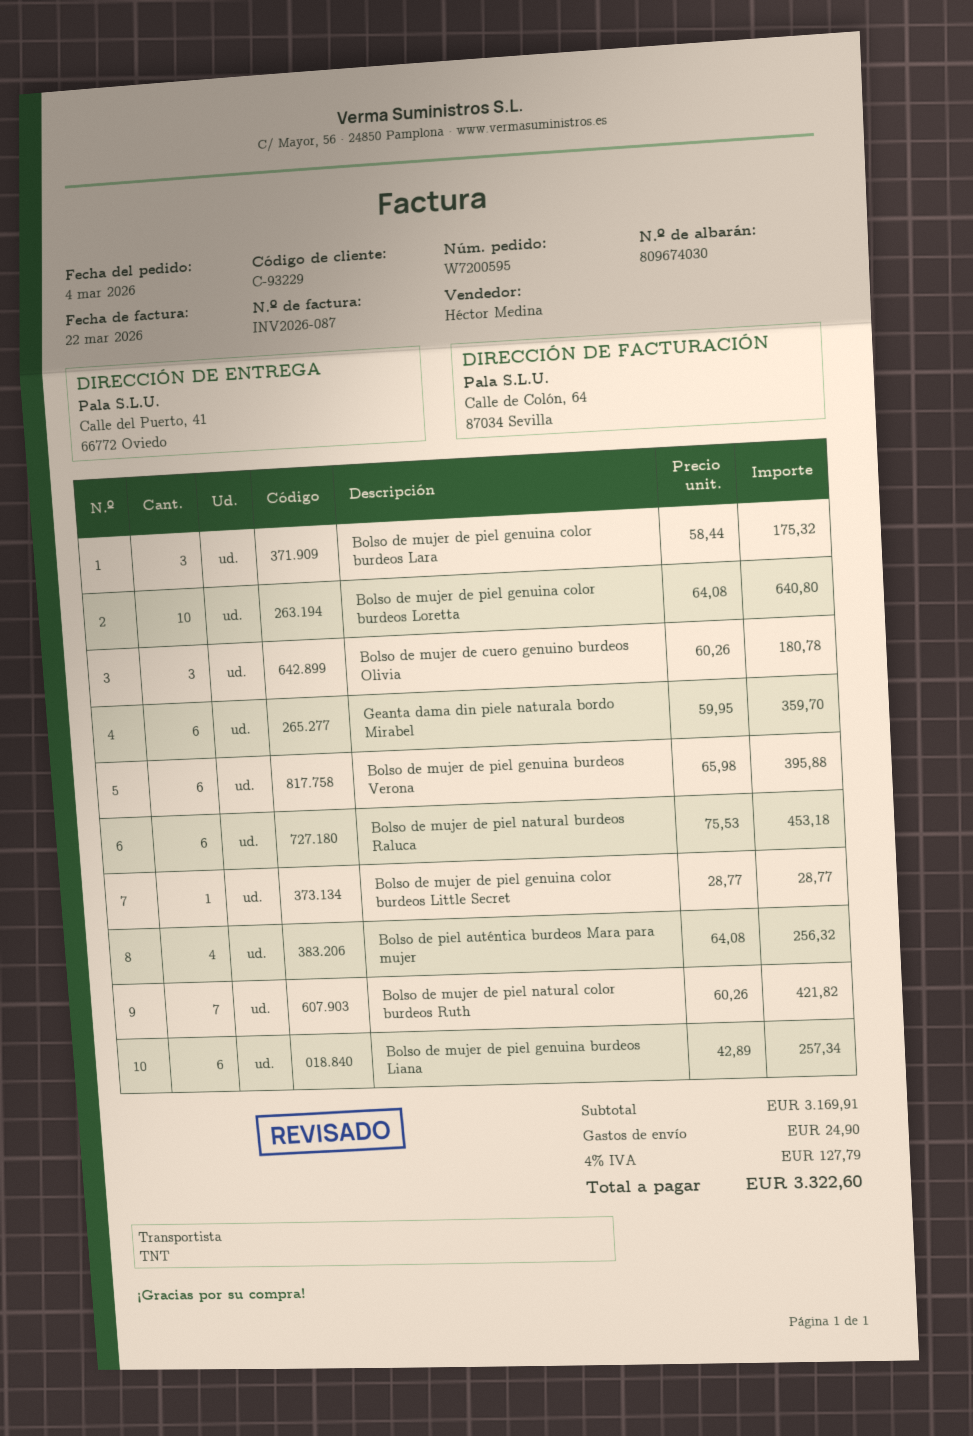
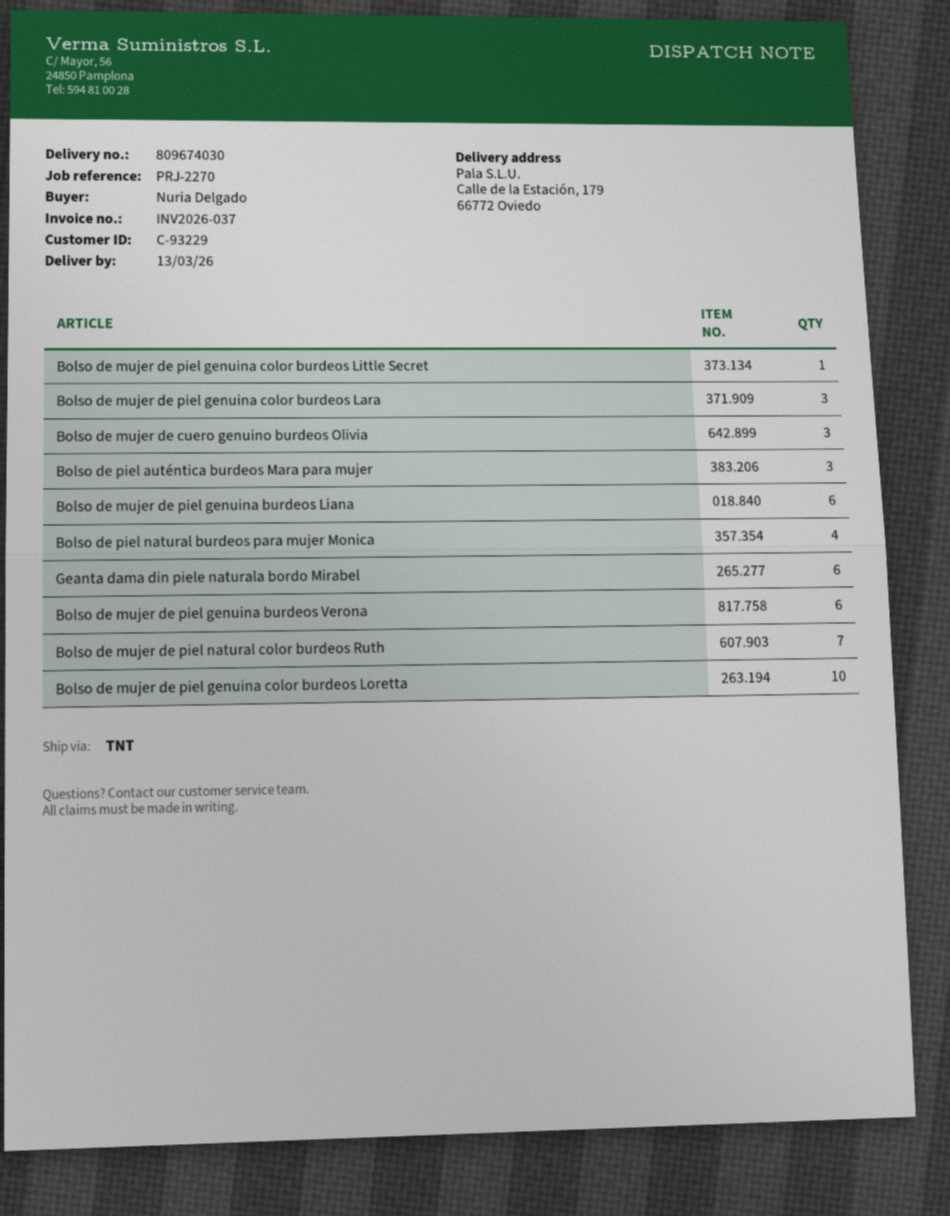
invoice number: INV2026-087 -> INV2026-037
ship to: Calle del Puerto, 41, 66772 Oviedo -> Calle de la Estación, 179, 66772 Oviedo
Bolso de mujer de piel natural burdeos Raluca: 6 -> none
Bolso de piel auténtica burdeos Mara para mujer: 4 -> 3
Bolso de piel natural burdeos para mujer Monica: none -> 4

